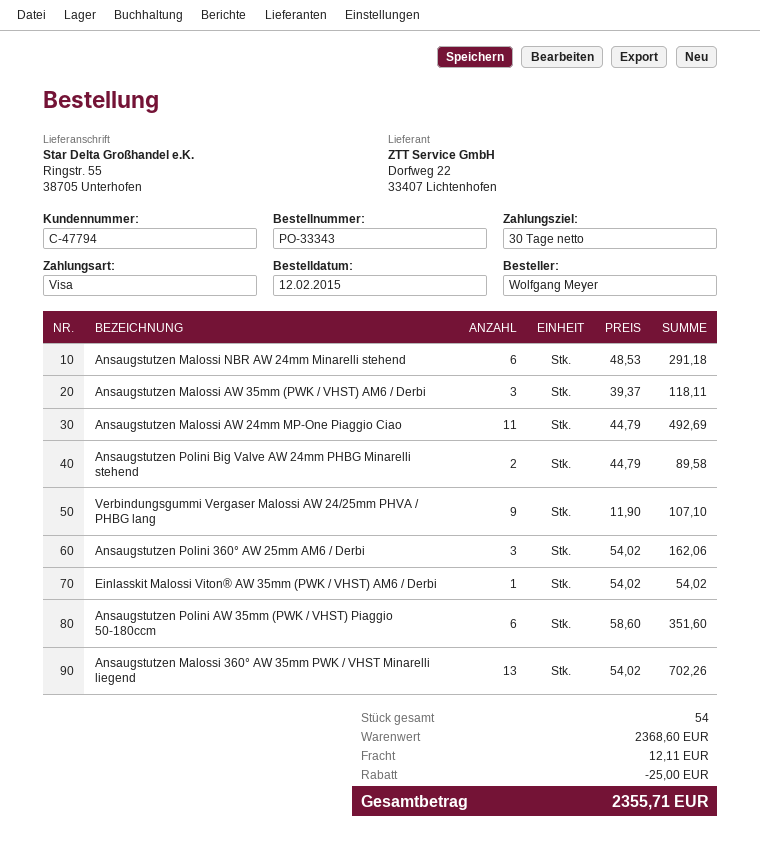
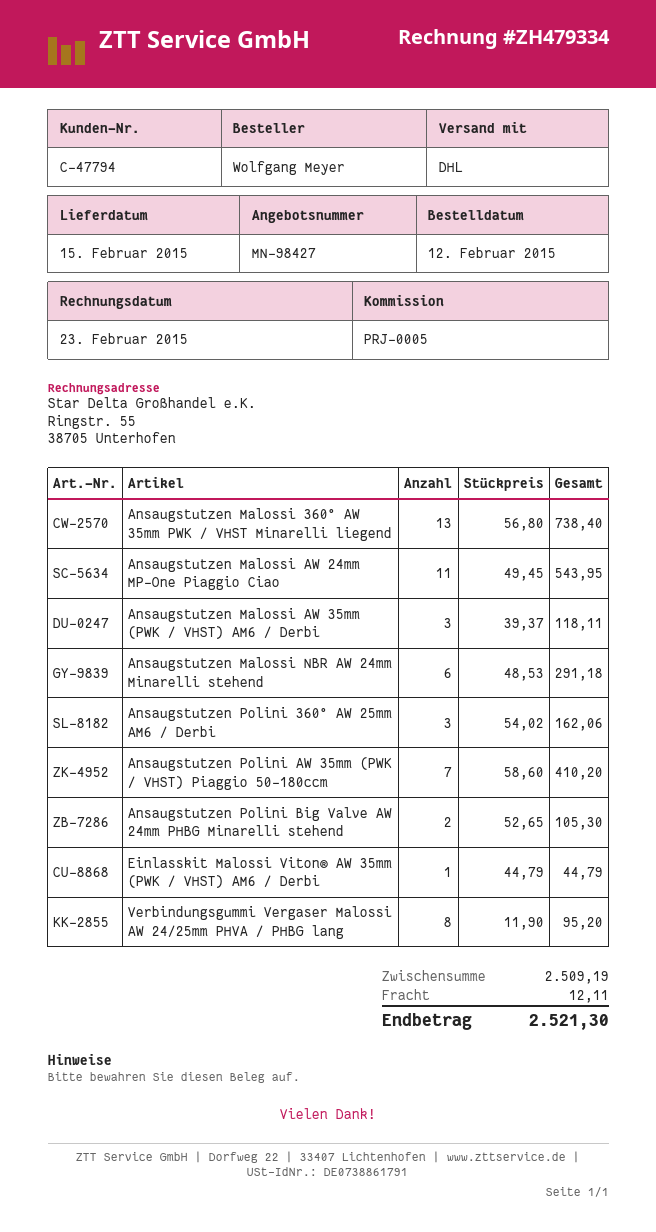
Ansaugstutzen Malossi AW 24mm MP-One Piaggio Ciao: 11 x 44.79 = 492.69 -> 11 x 49.45 = 543.95
Ansaugstutzen Polini Big Valve AW 24mm PHBG Minarelli stehend: 2 x 44.79 = 89.58 -> 2 x 52.65 = 105.30
Verbindungsgummi Vergaser Malossi AW 24/25mm PHVA / PHBG lang: 9 x 11.90 = 107.10 -> 8 x 11.90 = 95.20
Einlasskit Malossi Viton® AW 35mm (PWK / VHST) AM6 / Derbi: 1 x 54.02 = 54.02 -> 1 x 44.79 = 44.79
Ansaugstutzen Polini AW 35mm (PWK / VHST) Piaggio 50-180ccm: 6 x 58.60 = 351.60 -> 7 x 58.60 = 410.20
Ansaugstutzen Malossi 360° AW 35mm PWK / VHST Minarelli liegend: 13 x 54.02 = 702.26 -> 13 x 56.80 = 738.40
subtotal: 2368.60 -> 2509.19
discount: 25.00 -> none
total: 2355.71 -> 2521.30

